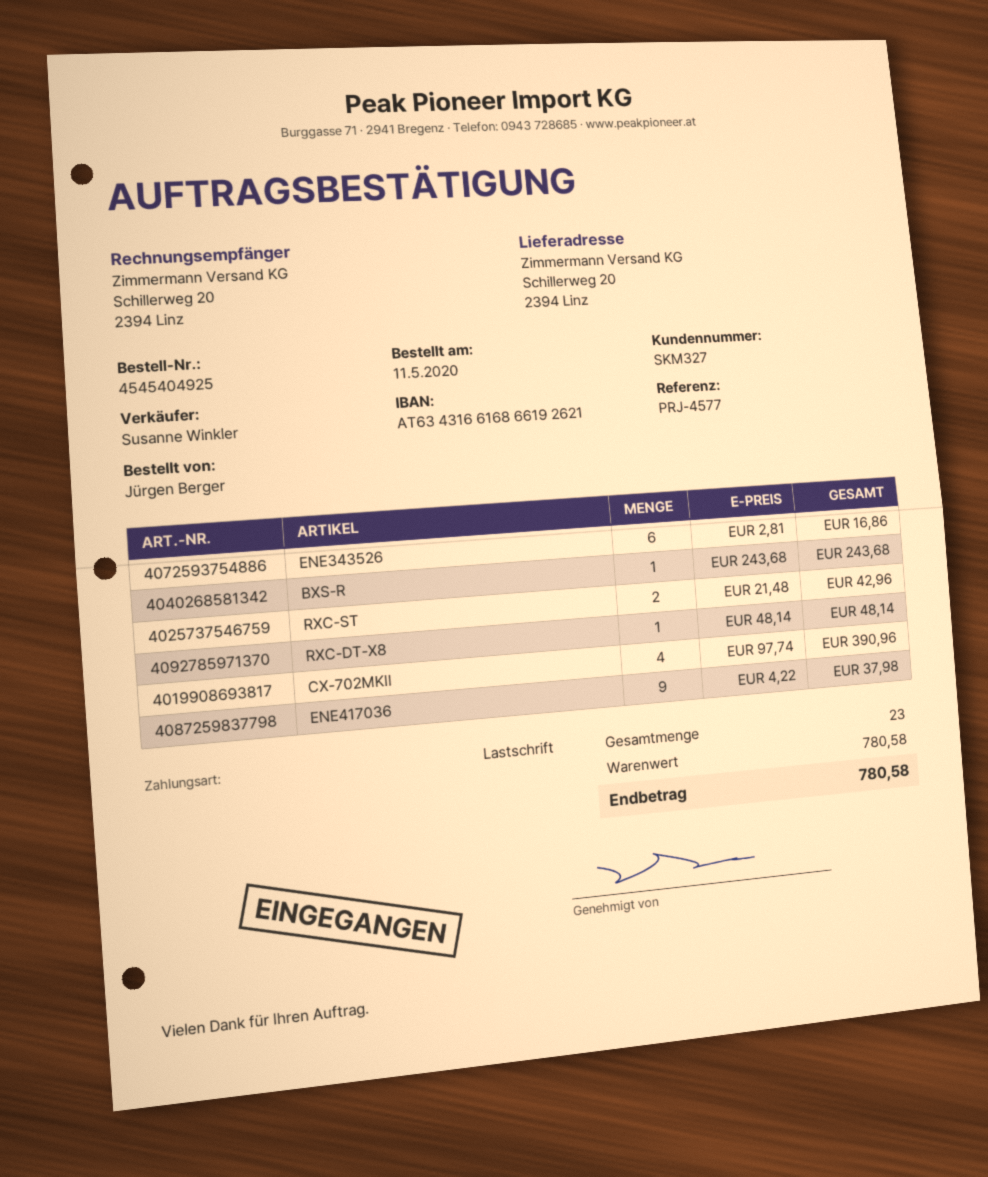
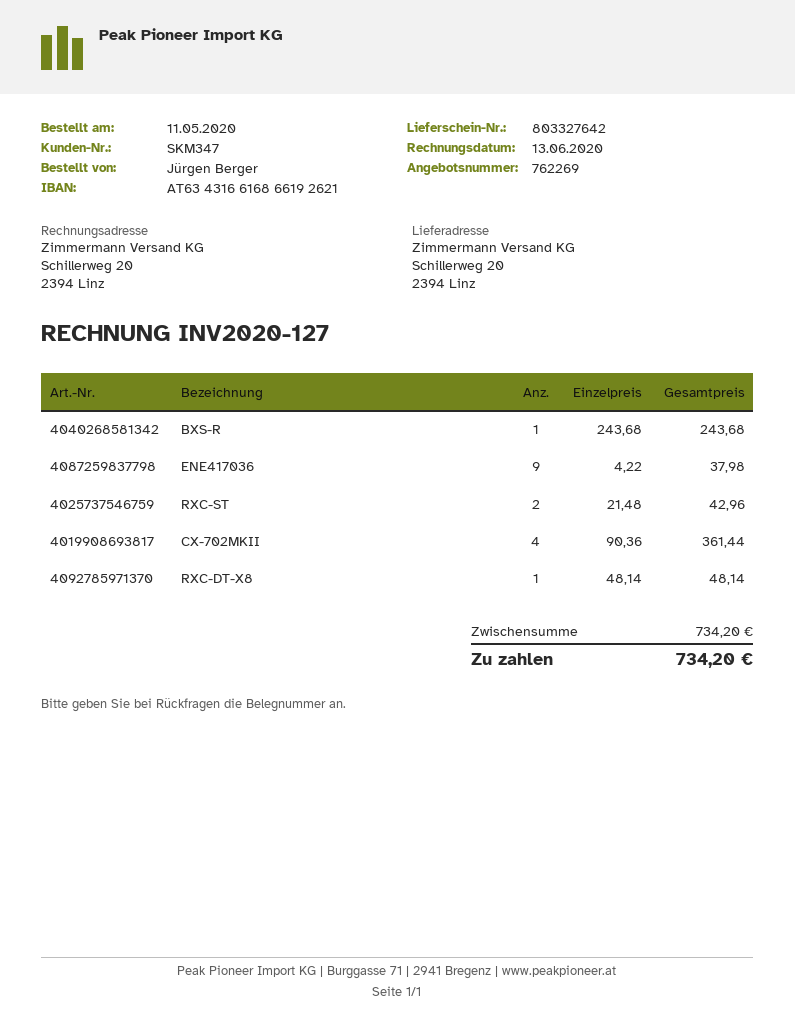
customer number: SKM327 -> SKM347
ENE343526: 6 x 2.81 = 16.86 -> none
CX-702MKII: 4 x 97.74 = 390.96 -> 4 x 90.36 = 361.44
subtotal: 780.58 -> 734.20
total: 780.58 -> 734.20

